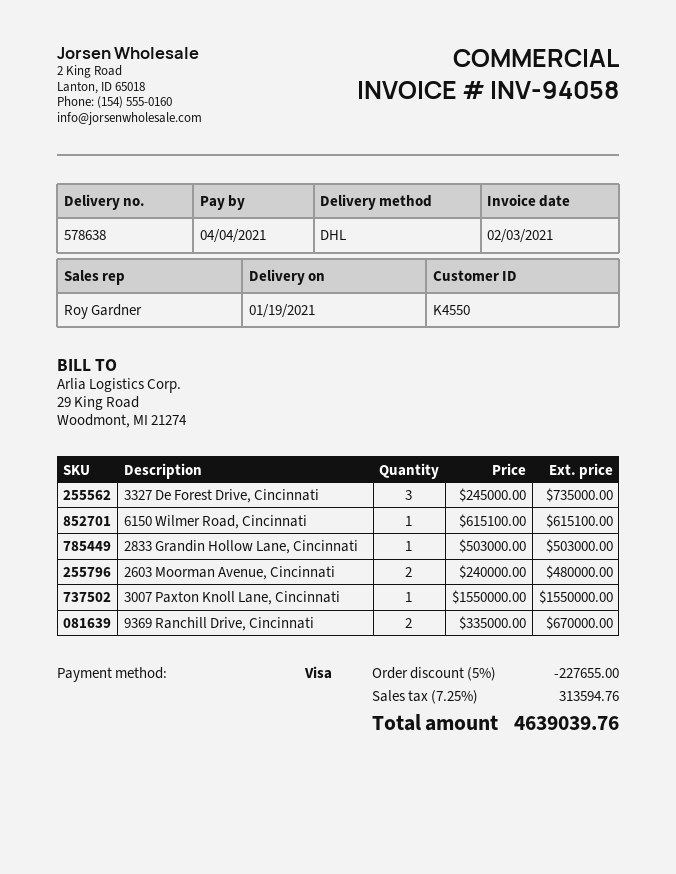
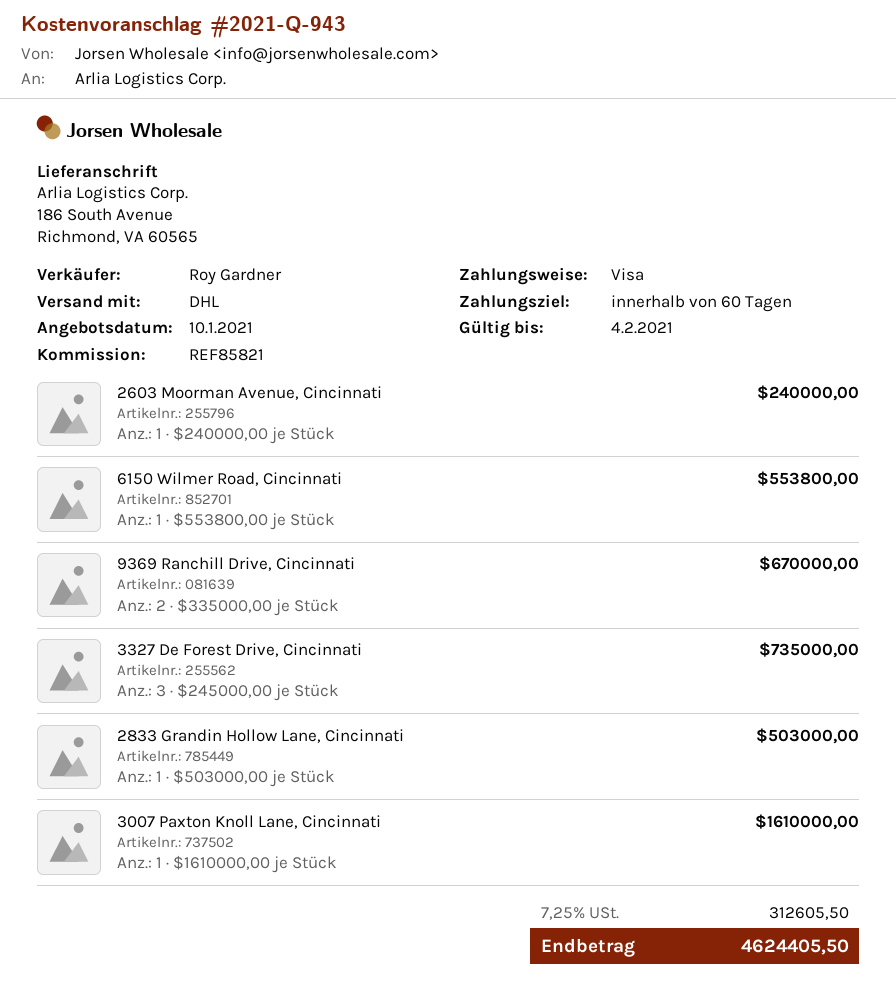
6150 Wilmer Road, Cincinnati: 1 x 615100.00 = 615100.00 -> 1 x 553800.00 = 553800.00
2603 Moorman Avenue, Cincinnati: 2 x 240000.00 = 480000.00 -> 1 x 240000.00 = 240000.00
3007 Paxton Knoll Lane, Cincinnati: 1 x 1550000.00 = 1550000.00 -> 1 x 1610000.00 = 1610000.00
discount: 5% = 227655.00 -> none
tax: 7.25% = 313594.76 -> 7.25% = 312605.50
total: 4639039.76 -> 4624405.50

